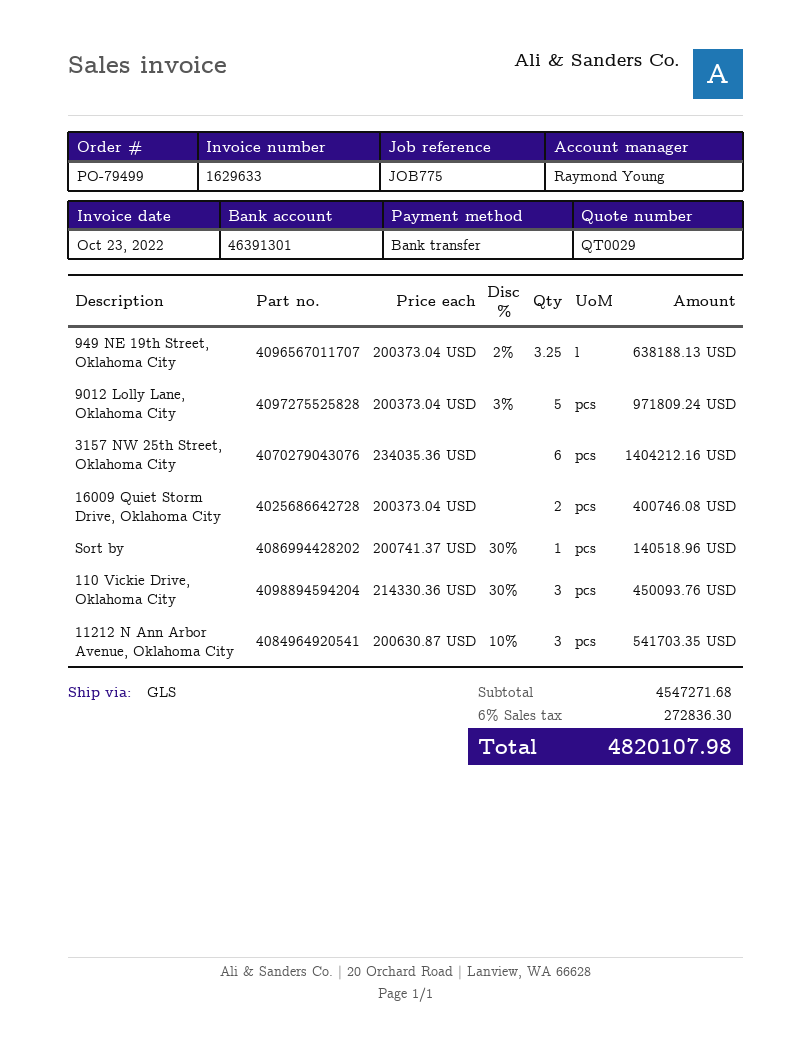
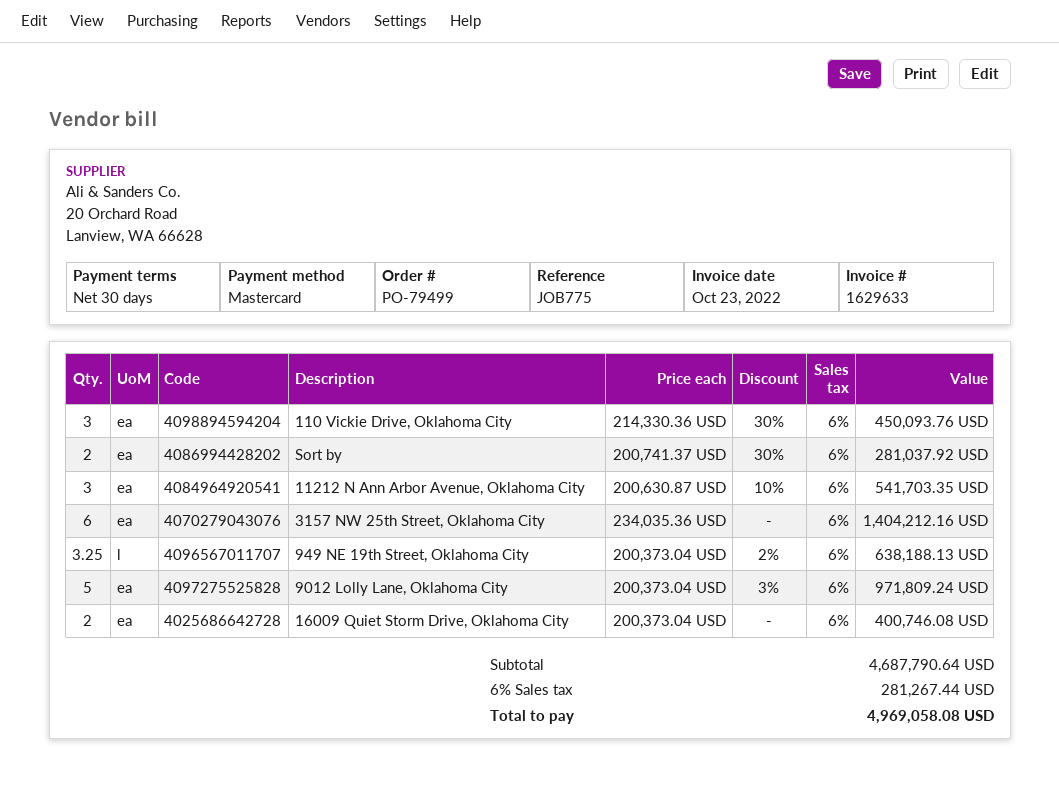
payment method: bank transfer -> Mastercard
Sort by: 1 x 200741.37 - 30% = 140518.96 -> 2 x 200741.37 - 30% = 281037.92
subtotal: 4547271.68 -> 4687790.64
tax: 6% = 272836.30 -> 6% = 281267.44
total: 4820107.98 -> 4969058.08

